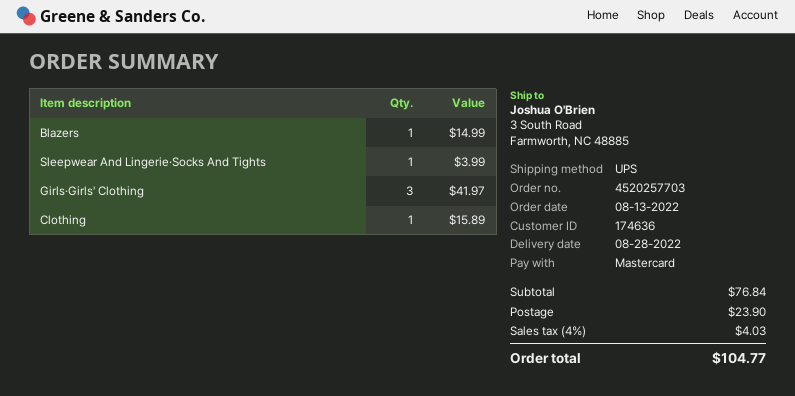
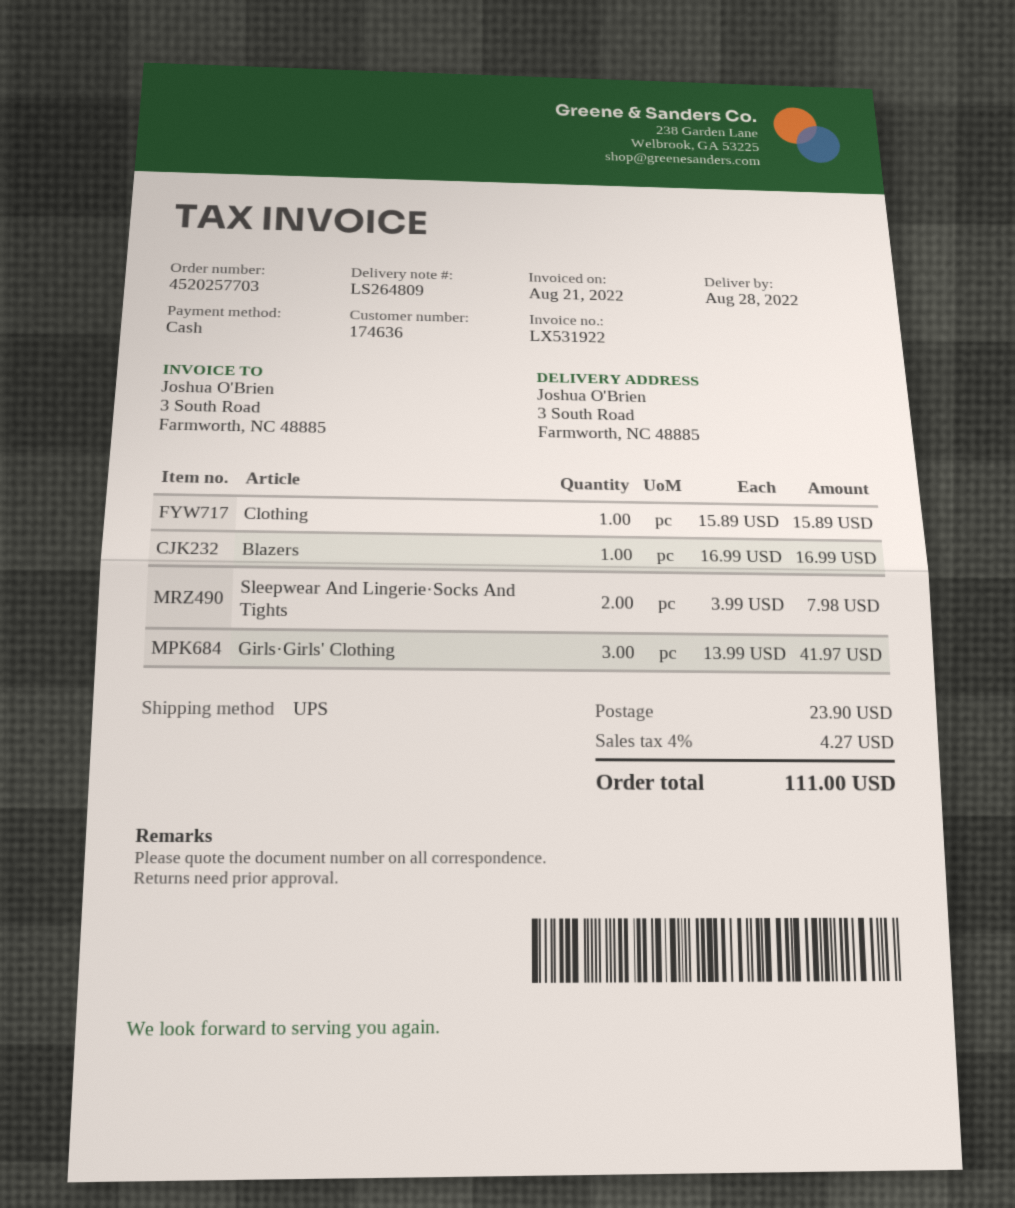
payment method: Mastercard -> cash
Blazers: 1 for 14.99 -> 1 for 16.99
Sleepwear And Lingerie·Socks And Tights: 1 for 3.99 -> 2 for 7.98
tax: 4% = 4.03 -> 4% = 4.27
total: 104.77 -> 111.00

